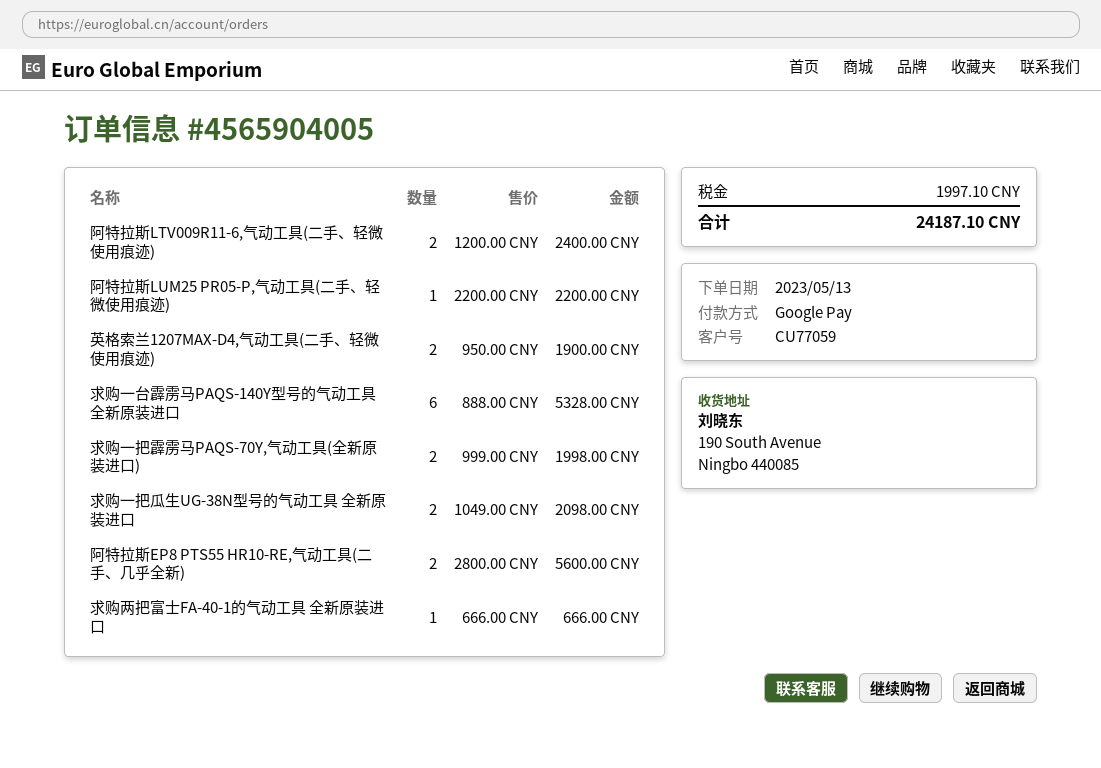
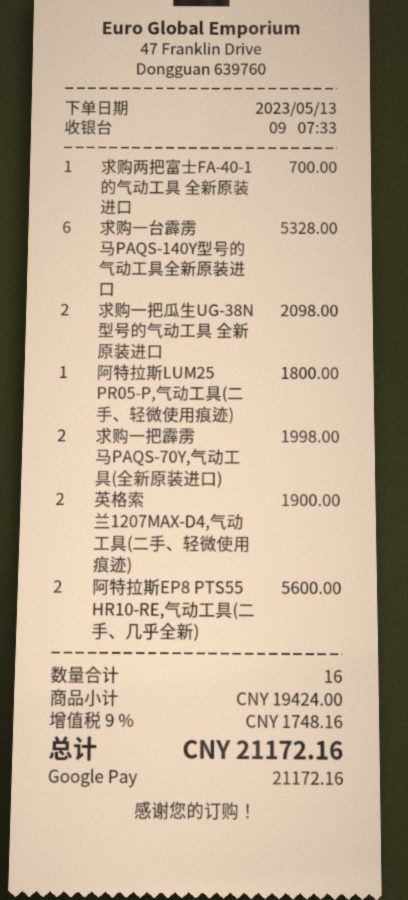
阿特拉斯LTV009R11-6,气动工具(二手、轻微使用痕迹): 2 for 2400.00 -> none
阿特拉斯LUM25 PR05-P,气动工具(二手、轻微使用痕迹): 1 for 2200.00 -> 1 for 1800.00
求购两把富士FA-40-1的气动工具 全新原装进口: 1 for 666.00 -> 1 for 700.00
tax: 1997.10 -> 1748.16
total: 24187.10 -> 21172.16

